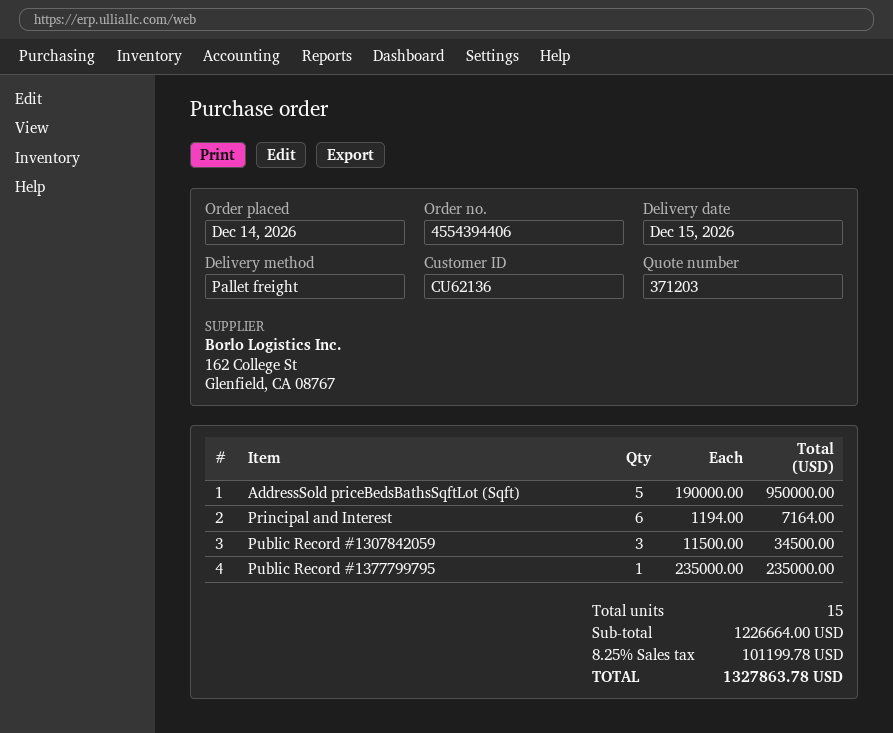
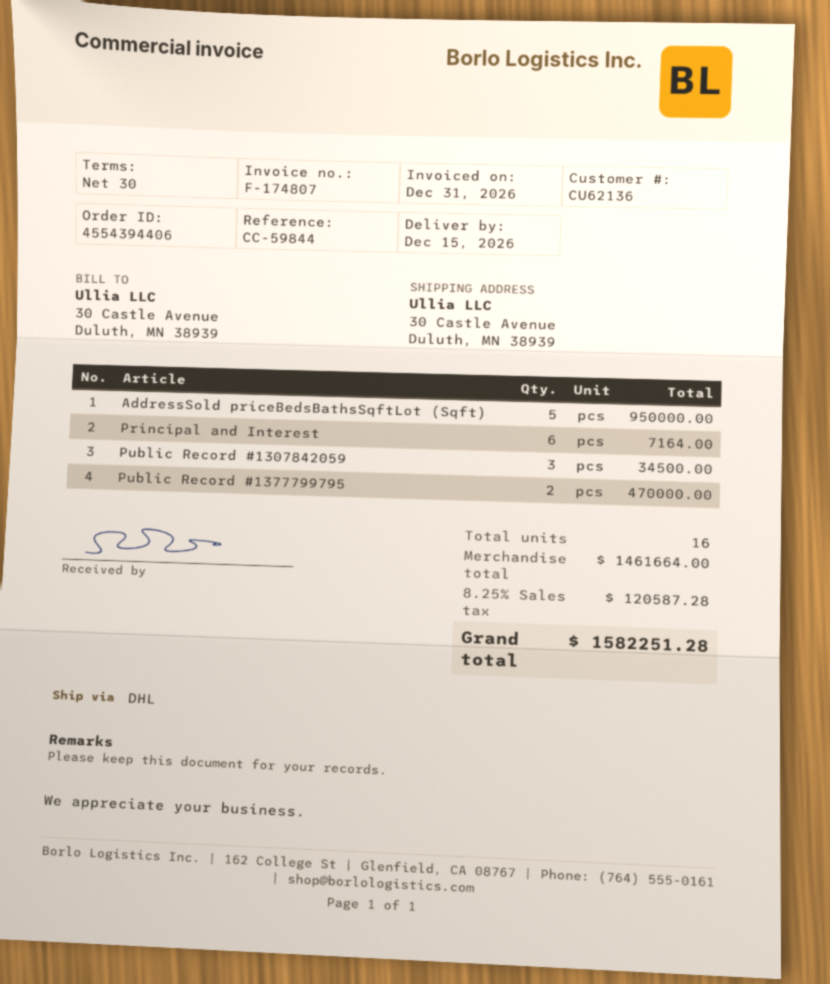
shipping method: pallet freight -> DHL
Public Record #1377799795: 1 for 235000.00 -> 2 for 470000.00
total quantity: 15 -> 16
subtotal: 1226664.00 -> 1461664.00
tax: 8.25% = 101199.78 -> 8.25% = 120587.28
total: 1327863.78 -> 1582251.28

